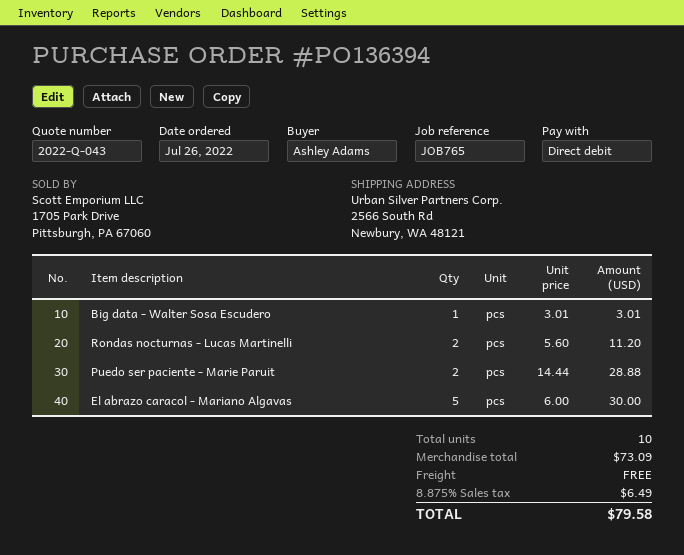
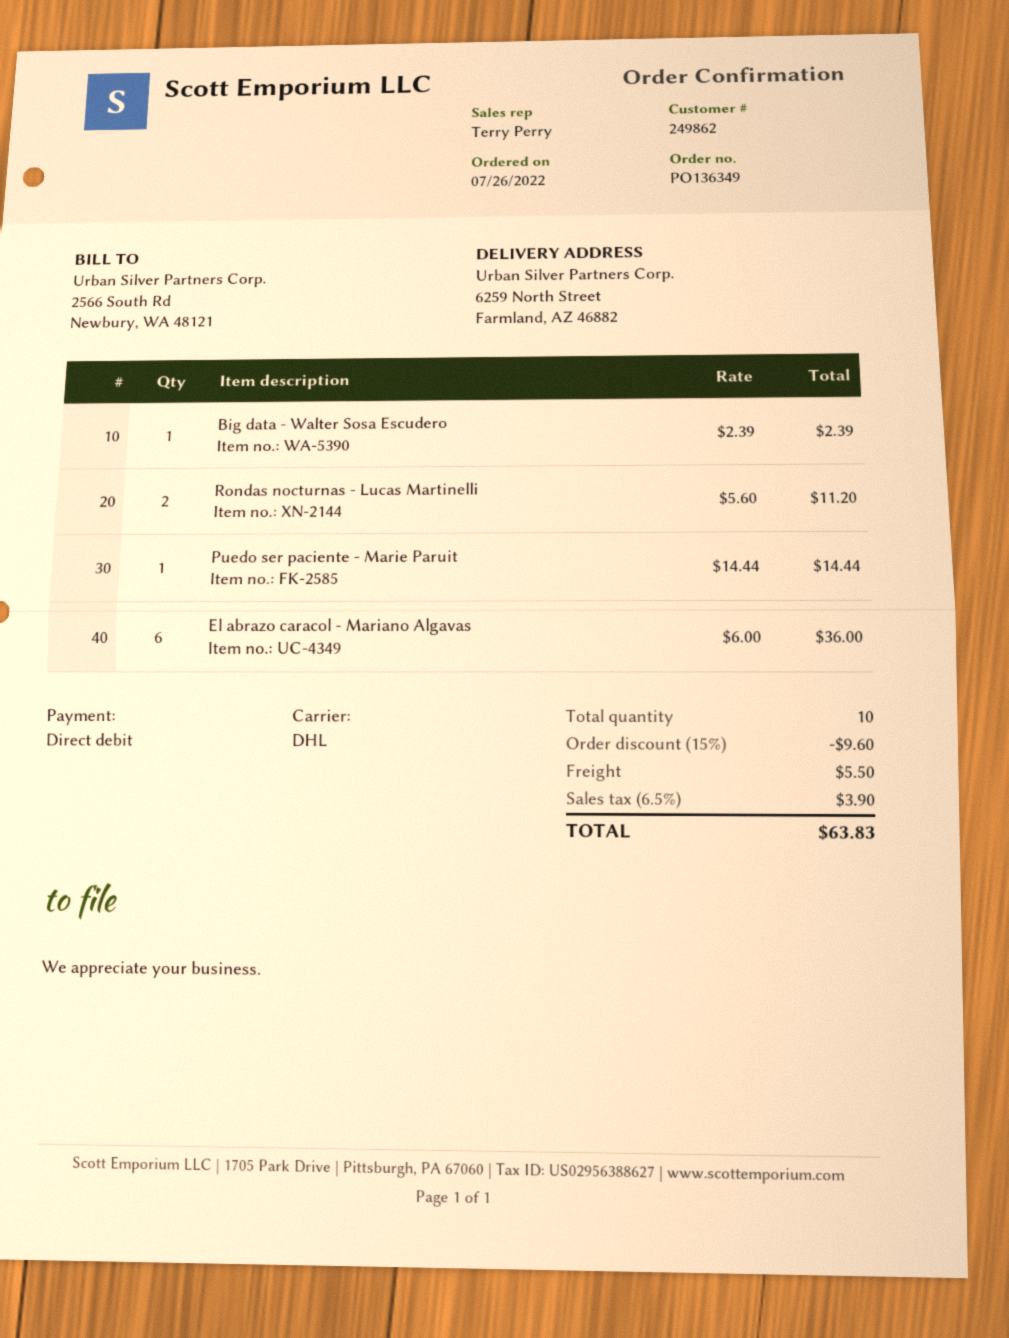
order number: PO136394 -> PO136349
ship to: 2566 South Rd, Newbury, WA 48121 -> 6259 North Street, Farmland, AZ 46882
Big data - Walter Sosa Escudero: 1 x 3.01 = 3.01 -> 1 x 2.39 = 2.39
Puedo ser paciente - Marie Paruit: 2 x 14.44 = 28.88 -> 1 x 14.44 = 14.44
El abrazo caracol - Mariano Algavas: 5 x 6.00 = 30.00 -> 6 x 6.00 = 36.00
discount: none -> 15% = 9.60
shipping: 0.00 -> 5.50
tax: 8.875% = 6.49 -> 6.5% = 3.90
total: 79.58 -> 63.83

